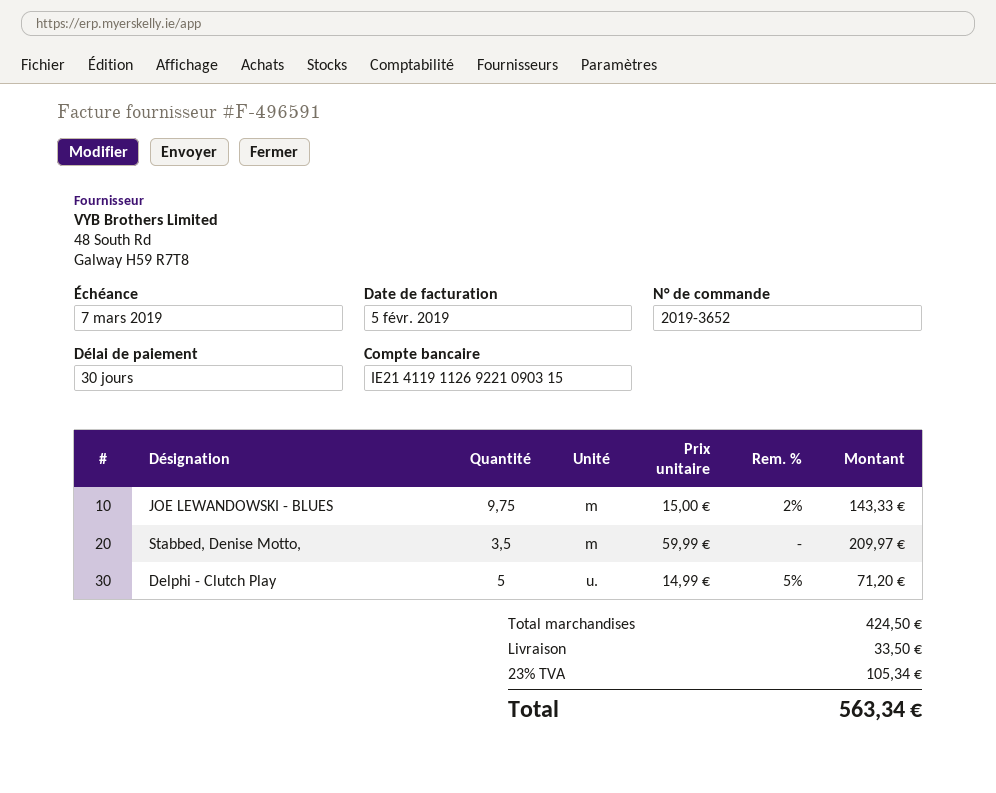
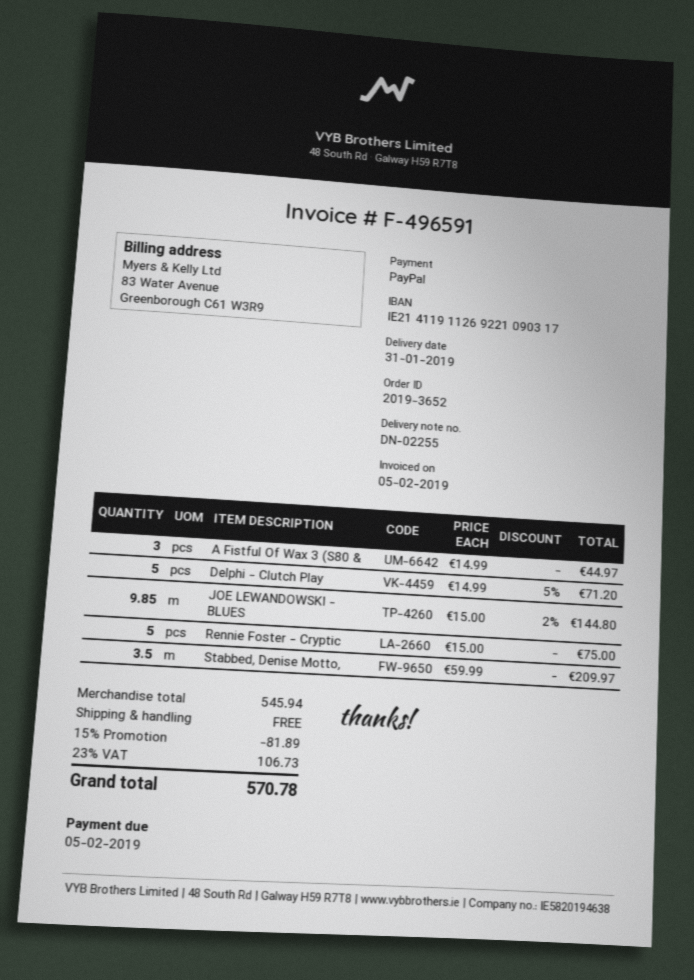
due date: 2019-03-07 -> 2019-02-05
bank account: IE21411911269221090315 -> IE21411911269221090317
JOE LEWANDOWSKI - BLUES: 9.75 x 15.00 - 2% = 143.33 -> 9.85 x 15.00 - 2% = 144.80
A Fistful Of Wax 3 (S80 &: none -> 3 x 14.99 = 44.97
Rennie Foster - Cryptic: none -> 5 x 15.00 = 75.00
subtotal: 424.50 -> 545.94
discount: none -> 15% = 81.89
shipping: 33.50 -> 0.00
tax: 23% = 105.34 -> 23% = 106.73
total: 563.34 -> 570.78

